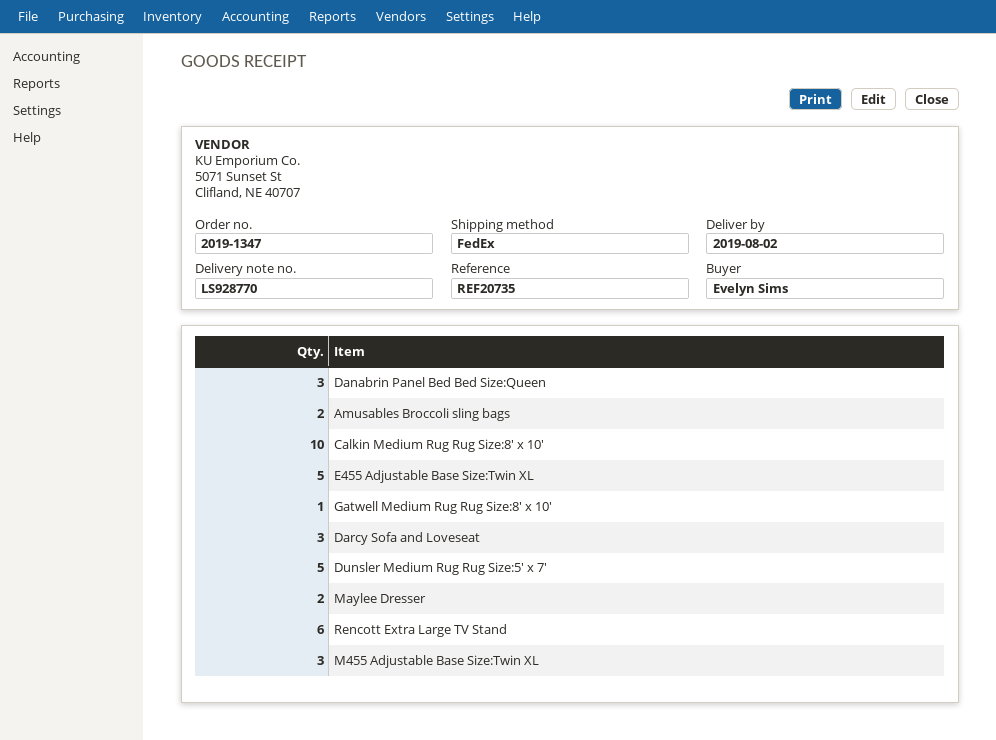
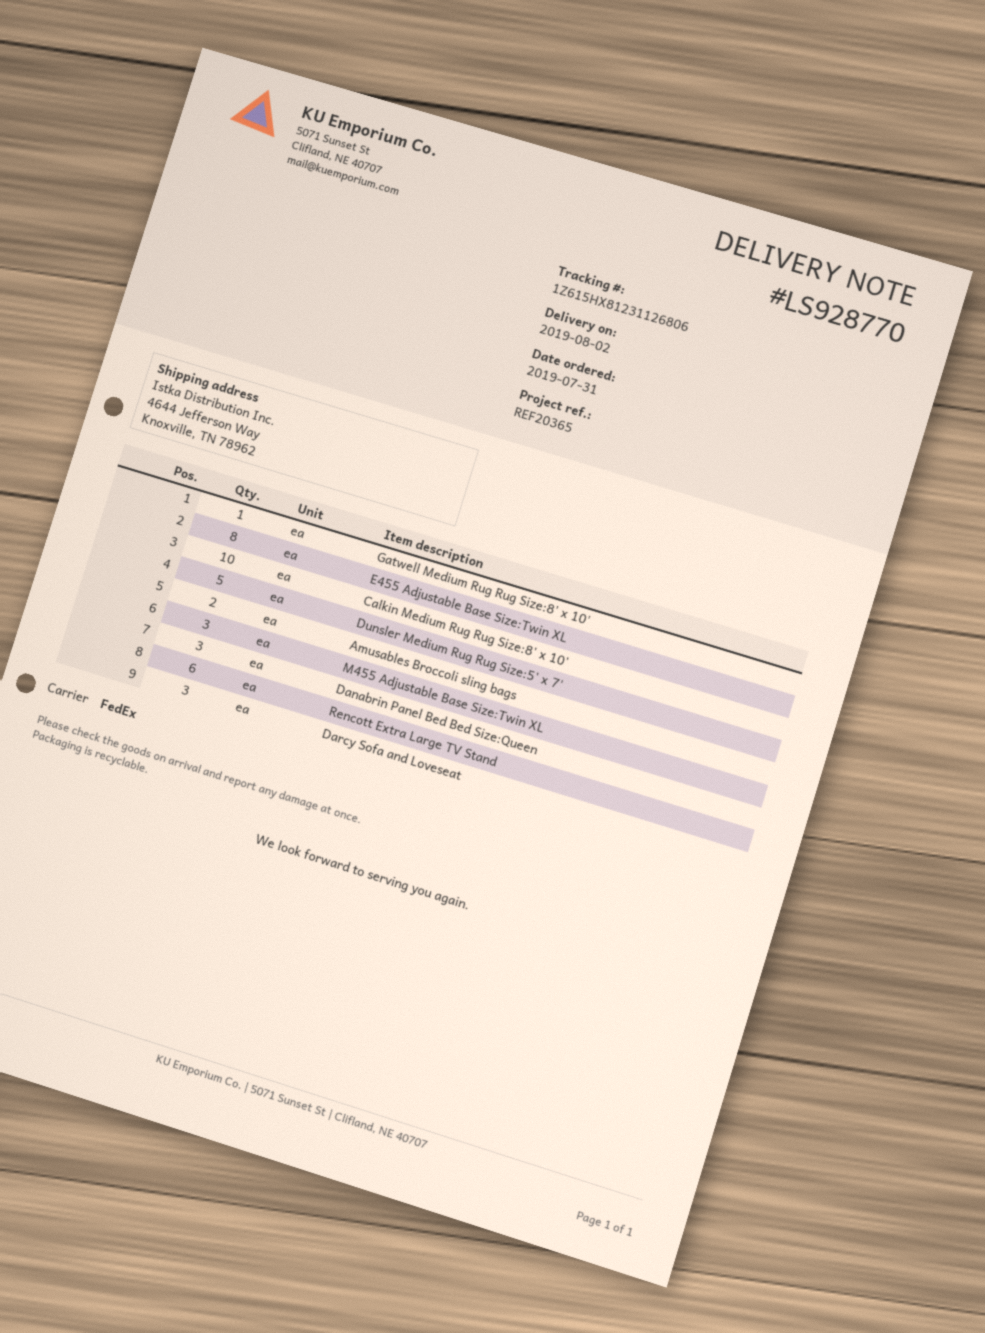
reference: REF20735 -> REF20365
E455 Adjustable Base Size:Twin XL: 5 -> 8
Maylee Dresser: 2 -> none

